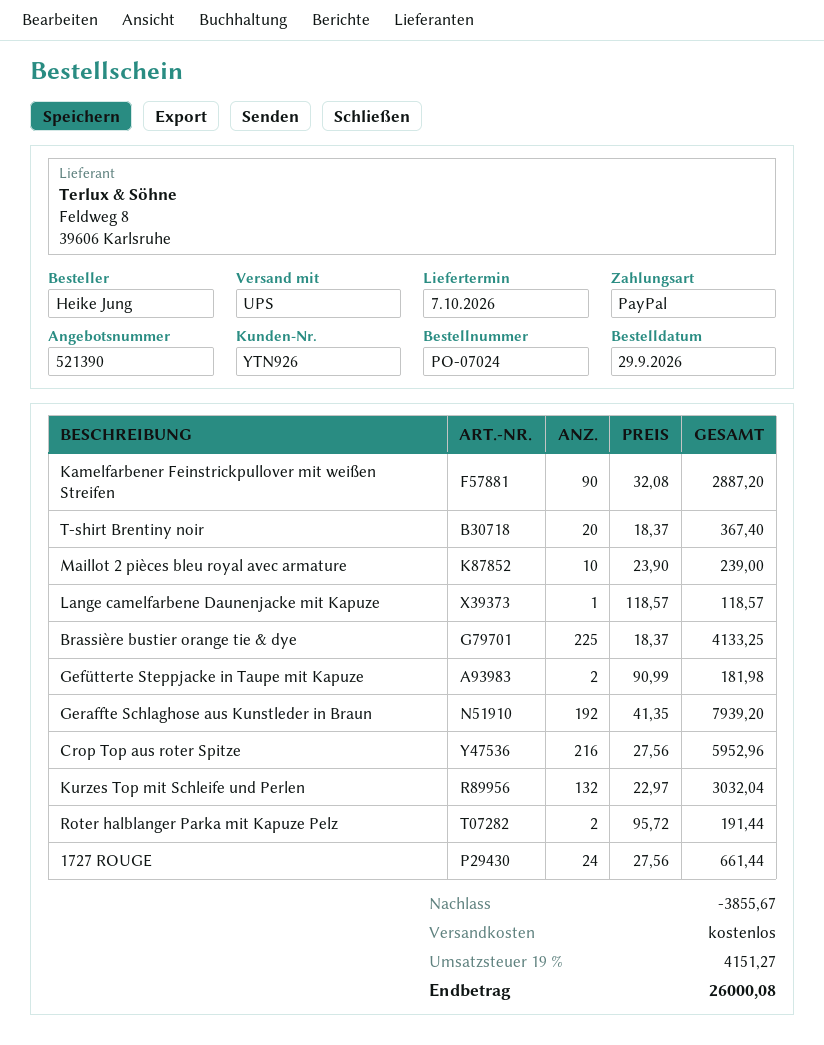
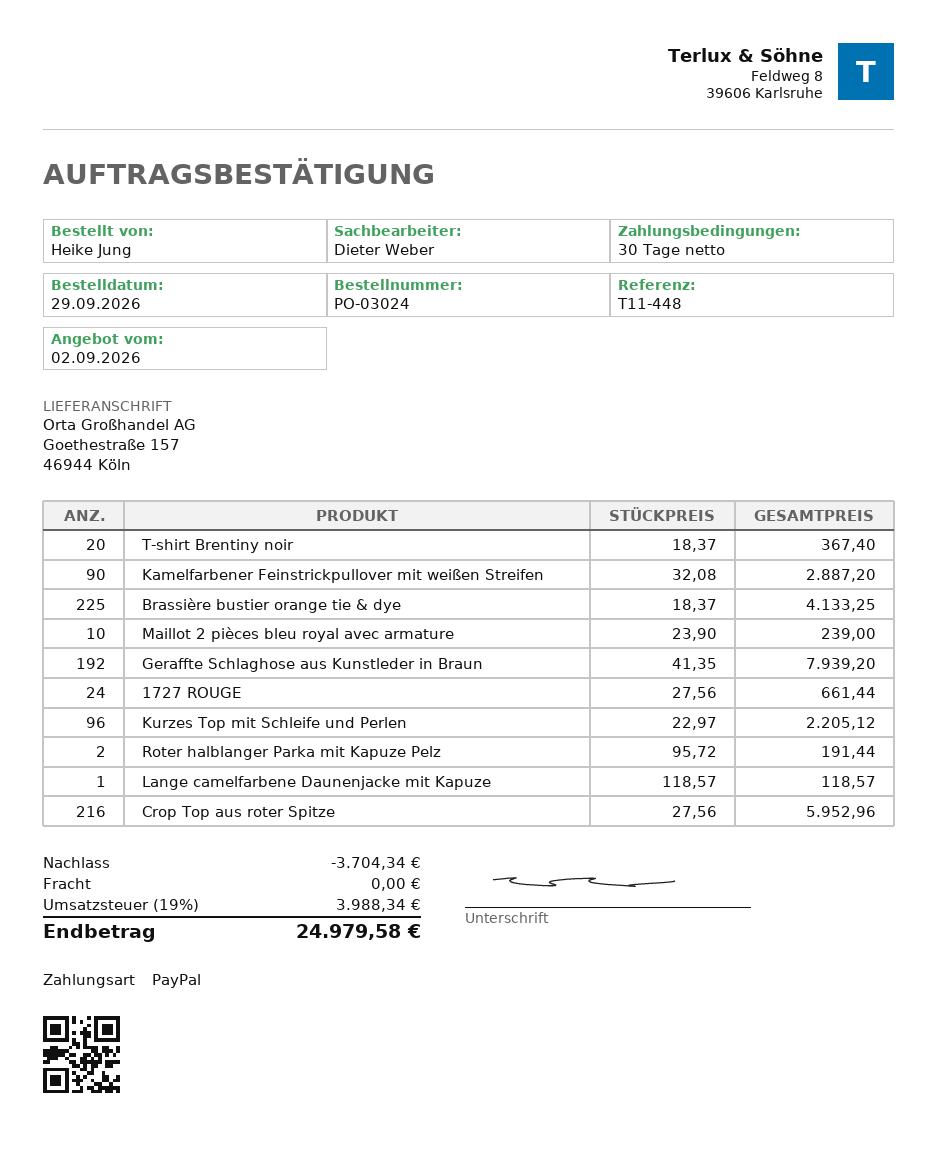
order number: PO-07024 -> PO-03024
Gefütterte Steppjacke in Taupe mit Kapuze: 2 x 90.99 = 181.98 -> none
Kurzes Top mit Schleife und Perlen: 132 x 22.97 = 3032.04 -> 96 x 22.97 = 2205.12
discount: 3855.67 -> 3704.34
tax: 19% = 4151.27 -> 19% = 3988.34
total: 26000.08 -> 24979.58

